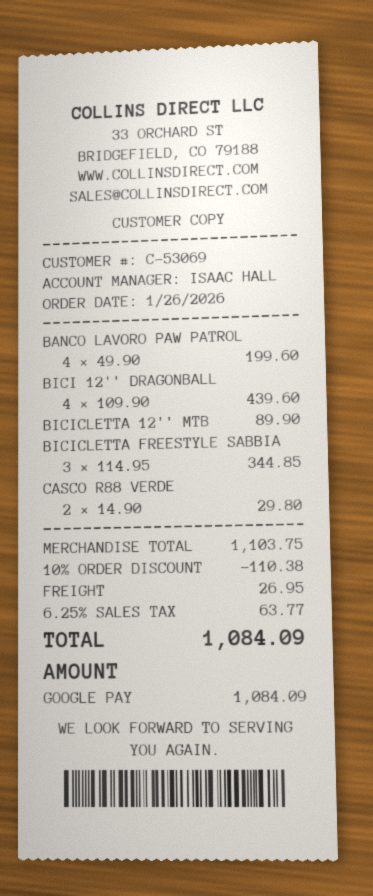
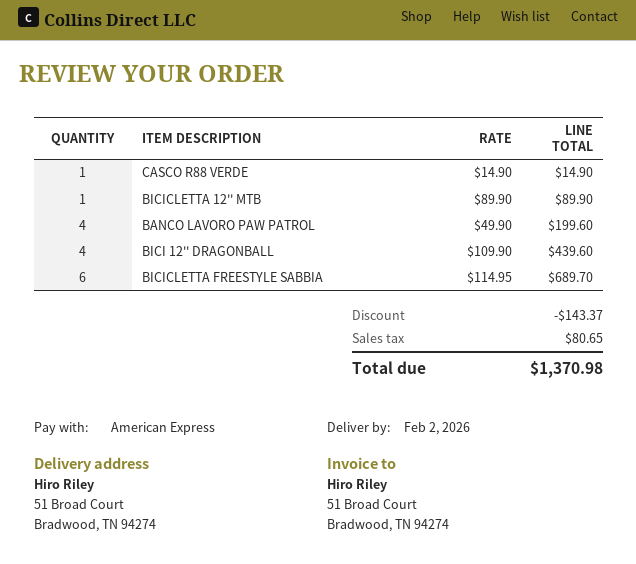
payment method: Google Pay -> American Express
BICICLETTA FREESTYLE SABBIA: 3 x 114.95 = 344.85 -> 6 x 114.95 = 689.70
CASCO R88 VERDE: 2 x 14.90 = 29.80 -> 1 x 14.90 = 14.90
discount: 110.38 -> 143.37
shipping: 26.95 -> none
tax: 63.77 -> 80.65
total: 1084.09 -> 1370.98

